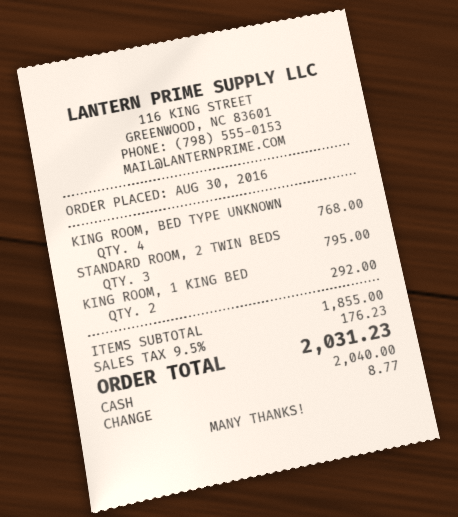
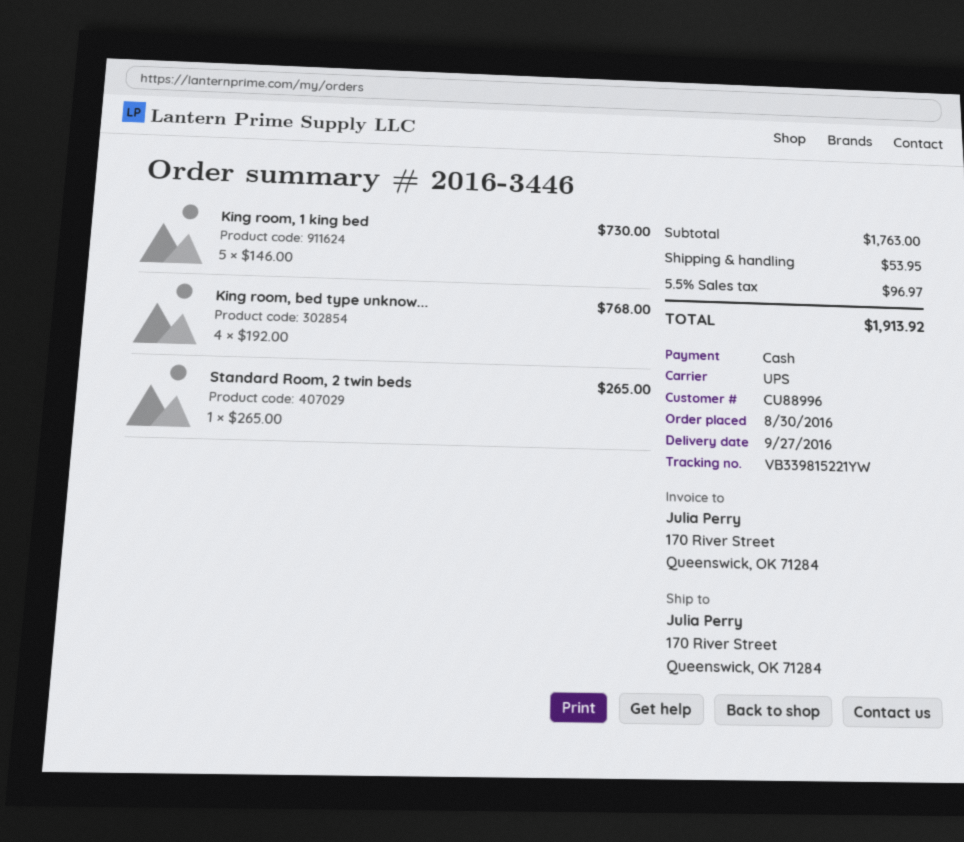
STANDARD ROOM, 2 TWIN BEDS: 3 for 795.00 -> 1 for 265.00
KING ROOM, 1 KING BED: 2 for 292.00 -> 5 for 730.00
subtotal: 1855.00 -> 1763.00
shipping: none -> 53.95
tax: 9.5% = 176.23 -> 5.5% = 96.97
total: 2031.23 -> 1913.92

